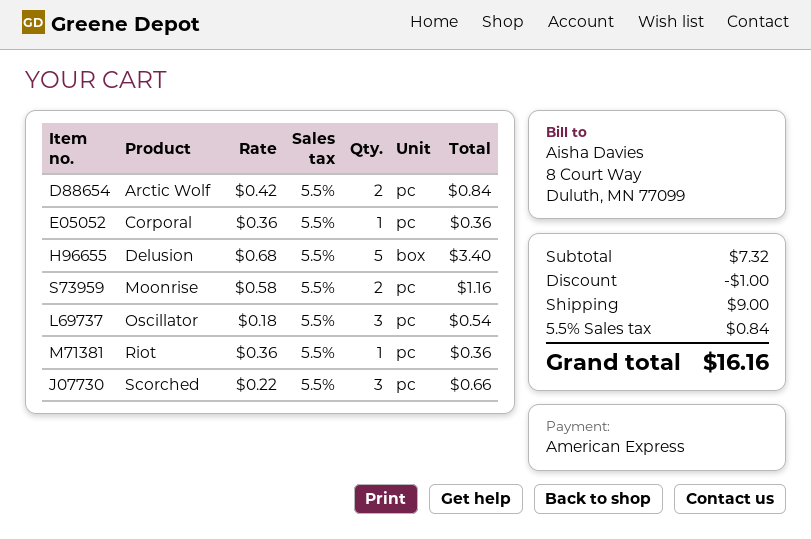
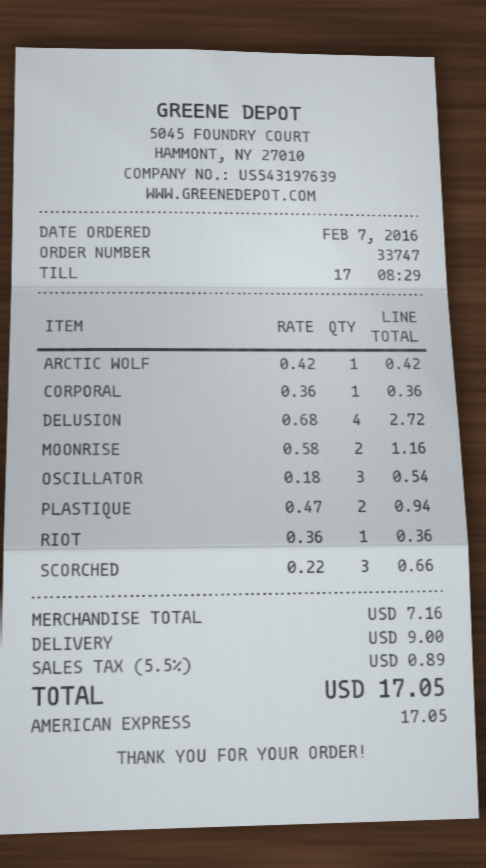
Arctic Wolf: 2 x 0.42 = 0.84 -> 1 x 0.42 = 0.42
Delusion: 5 x 0.68 = 3.40 -> 4 x 0.68 = 2.72
PLASTIQUE: none -> 2 x 0.47 = 0.94
subtotal: 7.32 -> 7.16
discount: 1.00 -> none
tax: 5.5% = 0.84 -> 5.5% = 0.89
total: 16.16 -> 17.05

